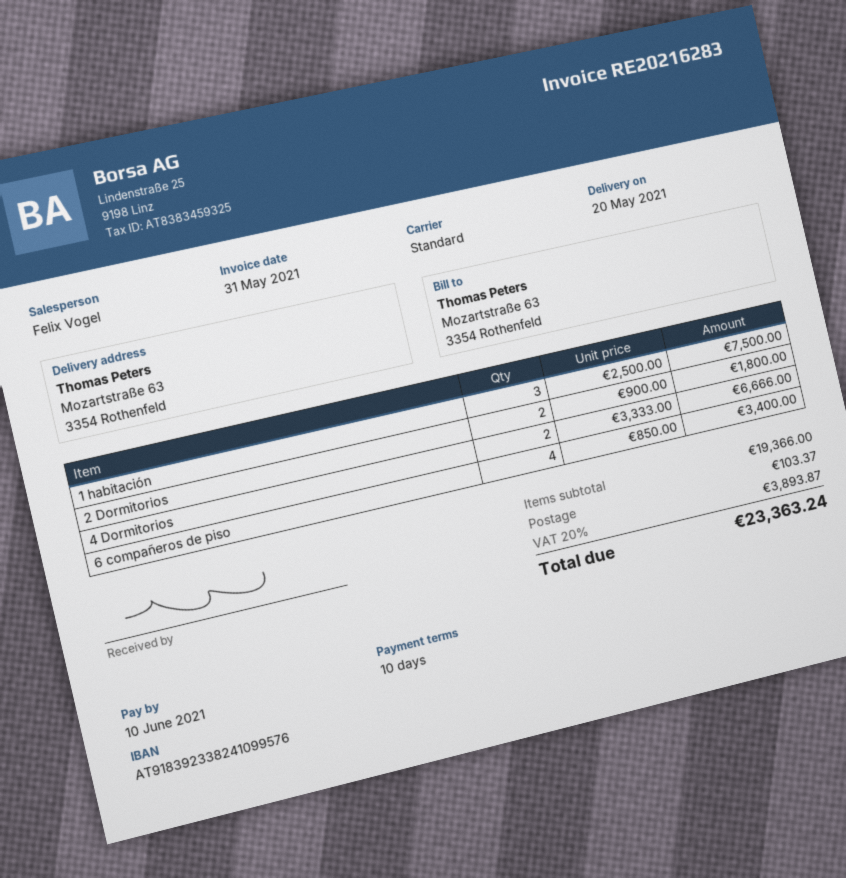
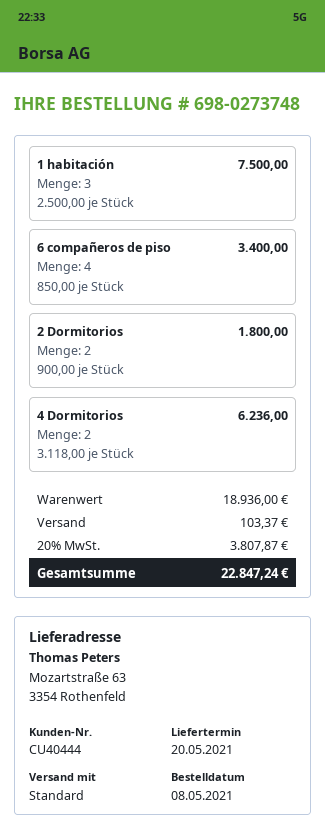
4 Dormitorios: 2 x 3333.00 = 6666.00 -> 2 x 3118.00 = 6236.00
subtotal: 19366.00 -> 18936.00
tax: 20% = 3893.87 -> 20% = 3807.87
total: 23363.24 -> 22847.24

